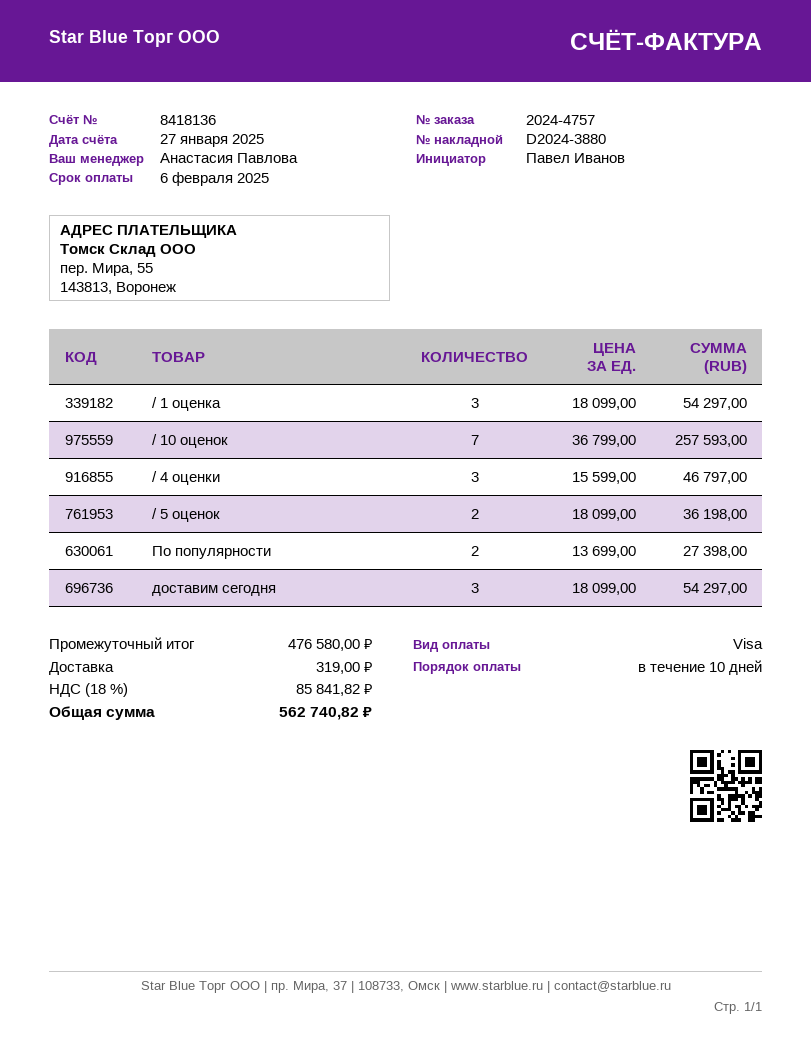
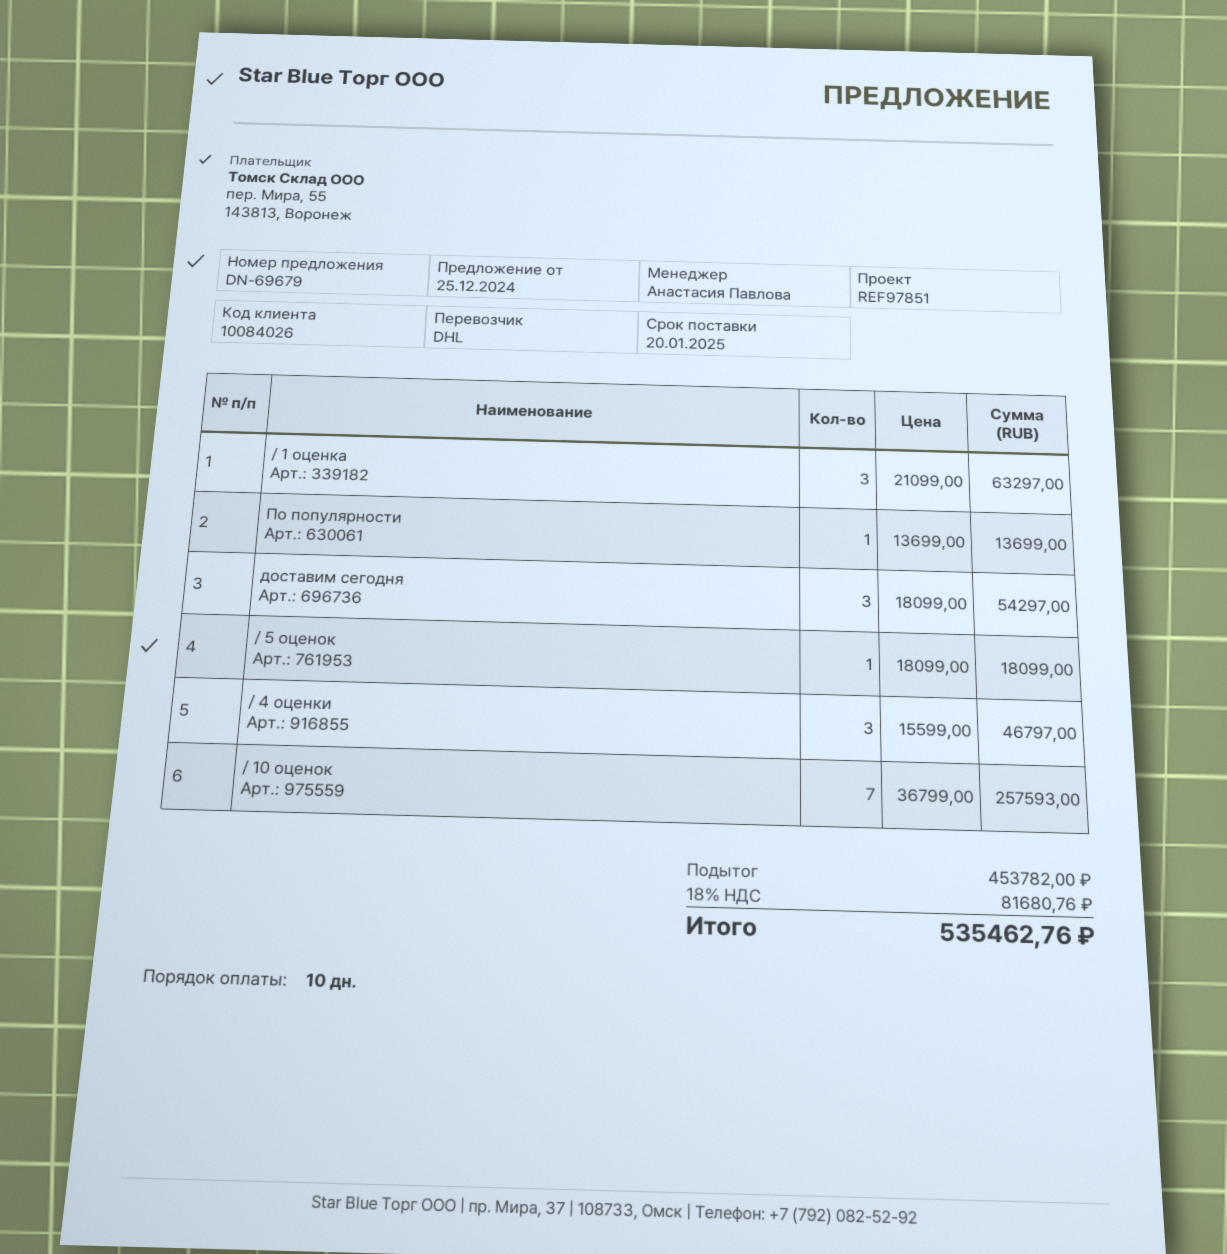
/ 1 оценка: 3 x 18099.00 = 54297.00 -> 3 x 21099.00 = 63297.00
/ 5 оценок: 2 x 18099.00 = 36198.00 -> 1 x 18099.00 = 18099.00
По популярности: 2 x 13699.00 = 27398.00 -> 1 x 13699.00 = 13699.00
subtotal: 476580.00 -> 453782.00
shipping: 319.00 -> none
tax: 18% = 85841.82 -> 18% = 81680.76
total: 562740.82 -> 535462.76

